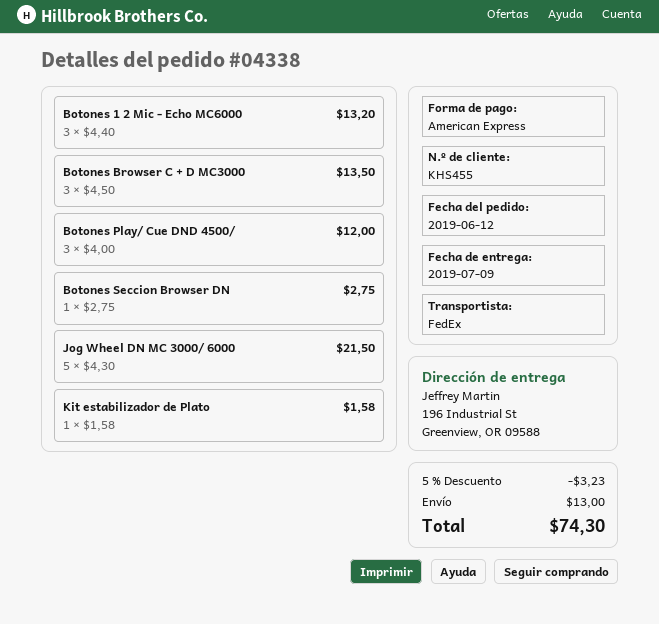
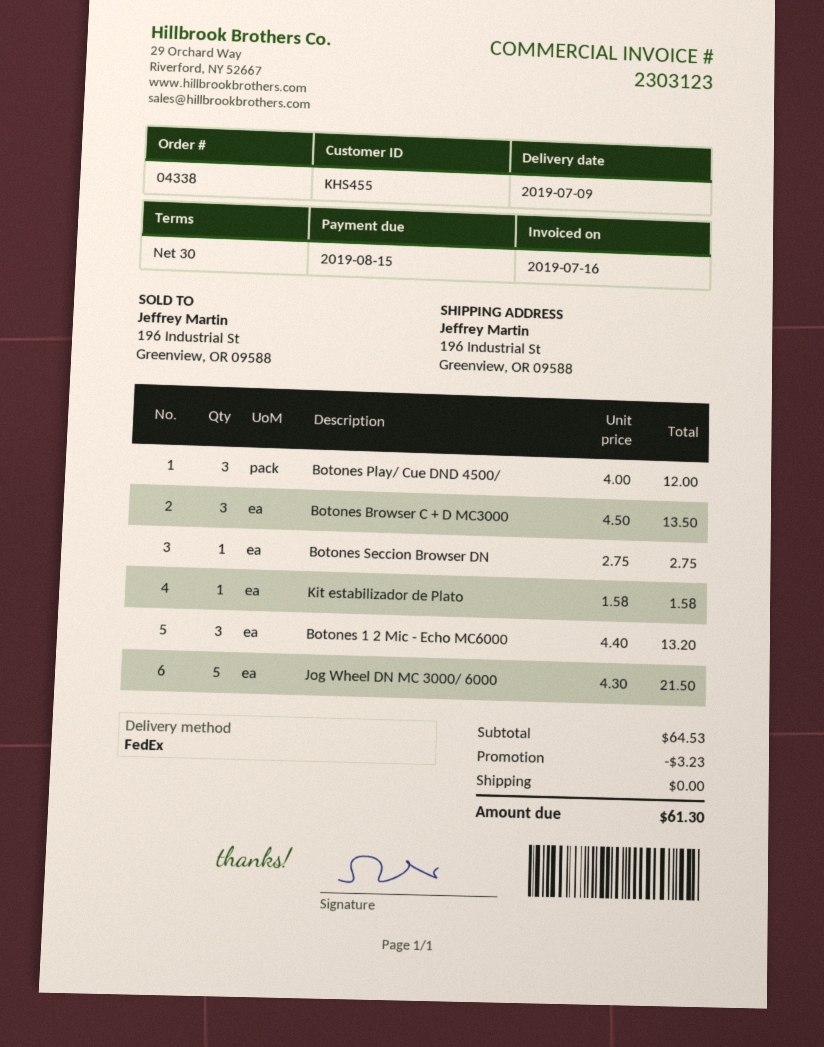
shipping: 13.00 -> 0.00
total: 74.30 -> 61.30

